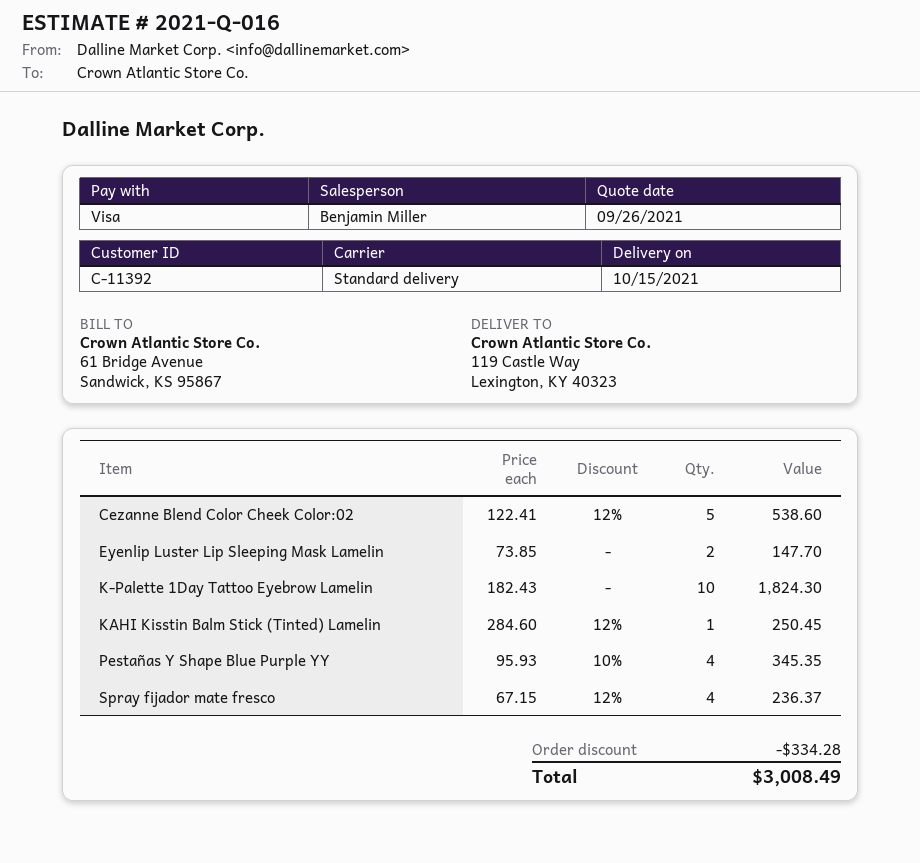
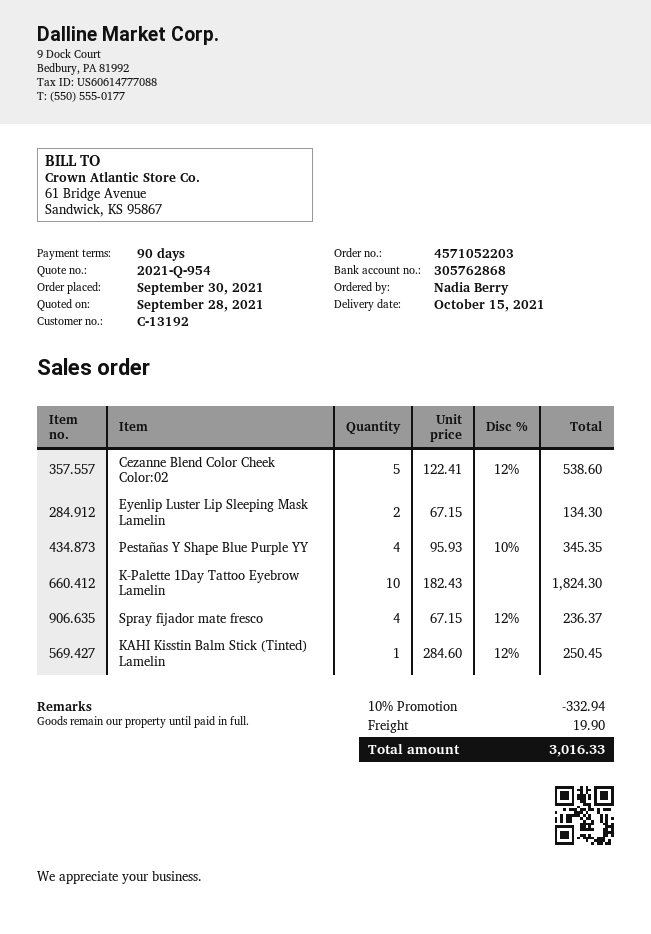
quote number: 2021-Q-016 -> 2021-Q-954
quote date: 2021-09-26 -> 2021-09-28
customer number: C-11392 -> C-13192
Eyenlip Luster Lip Sleeping Mask Lamelin: 2 x 73.85 = 147.70 -> 2 x 67.15 = 134.30
discount: 334.28 -> 332.94
shipping: none -> 19.90
total: 3008.49 -> 3016.33

